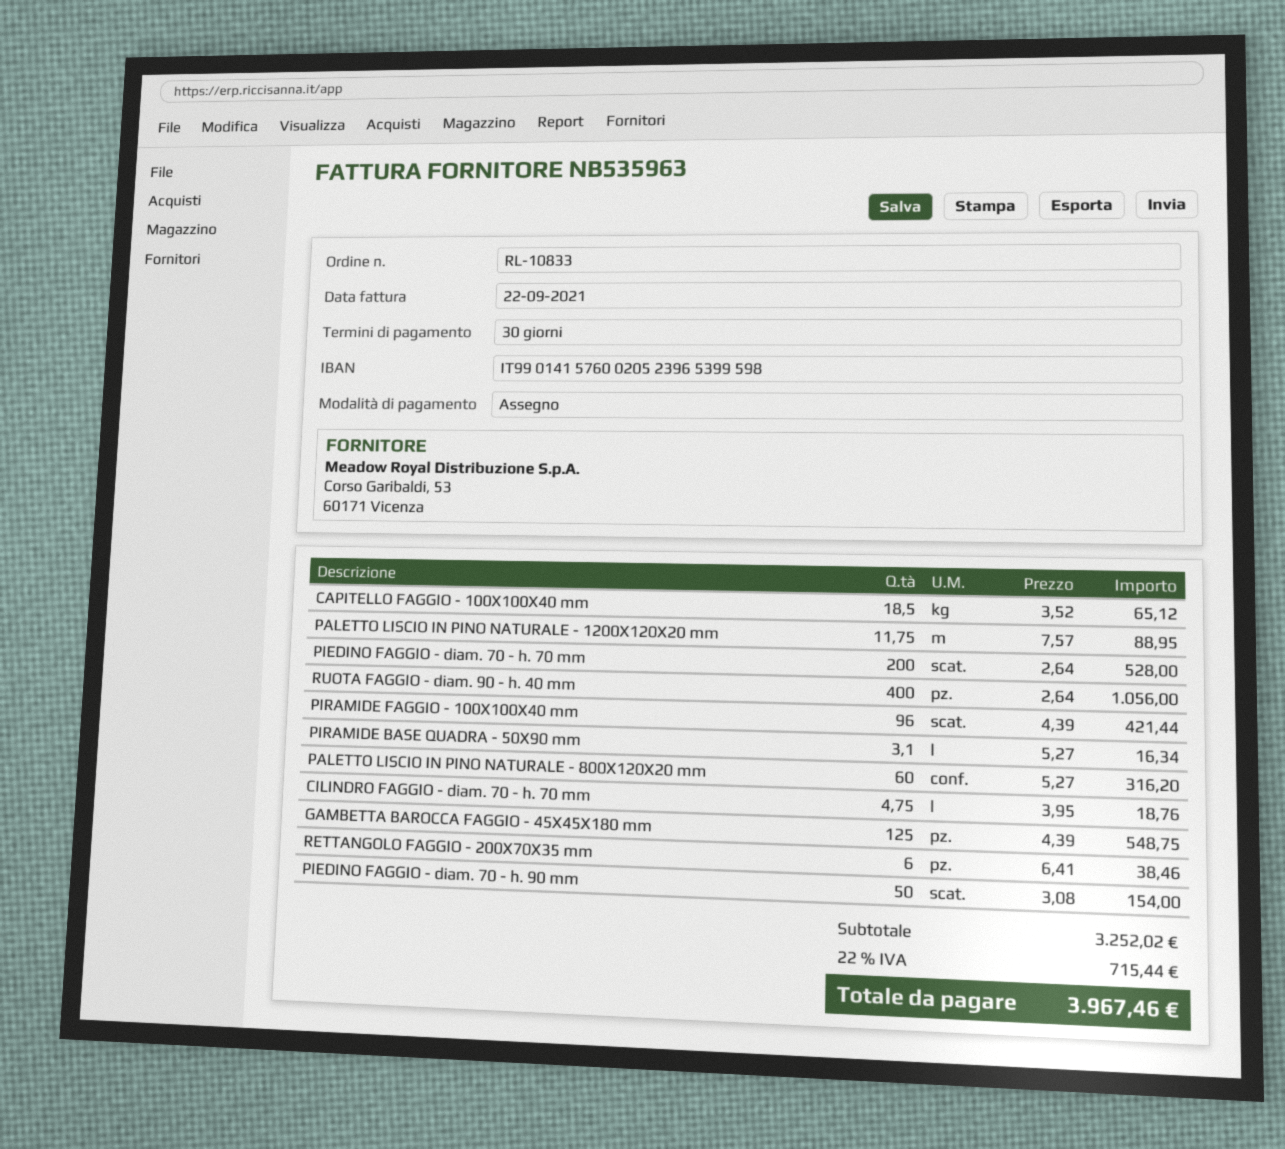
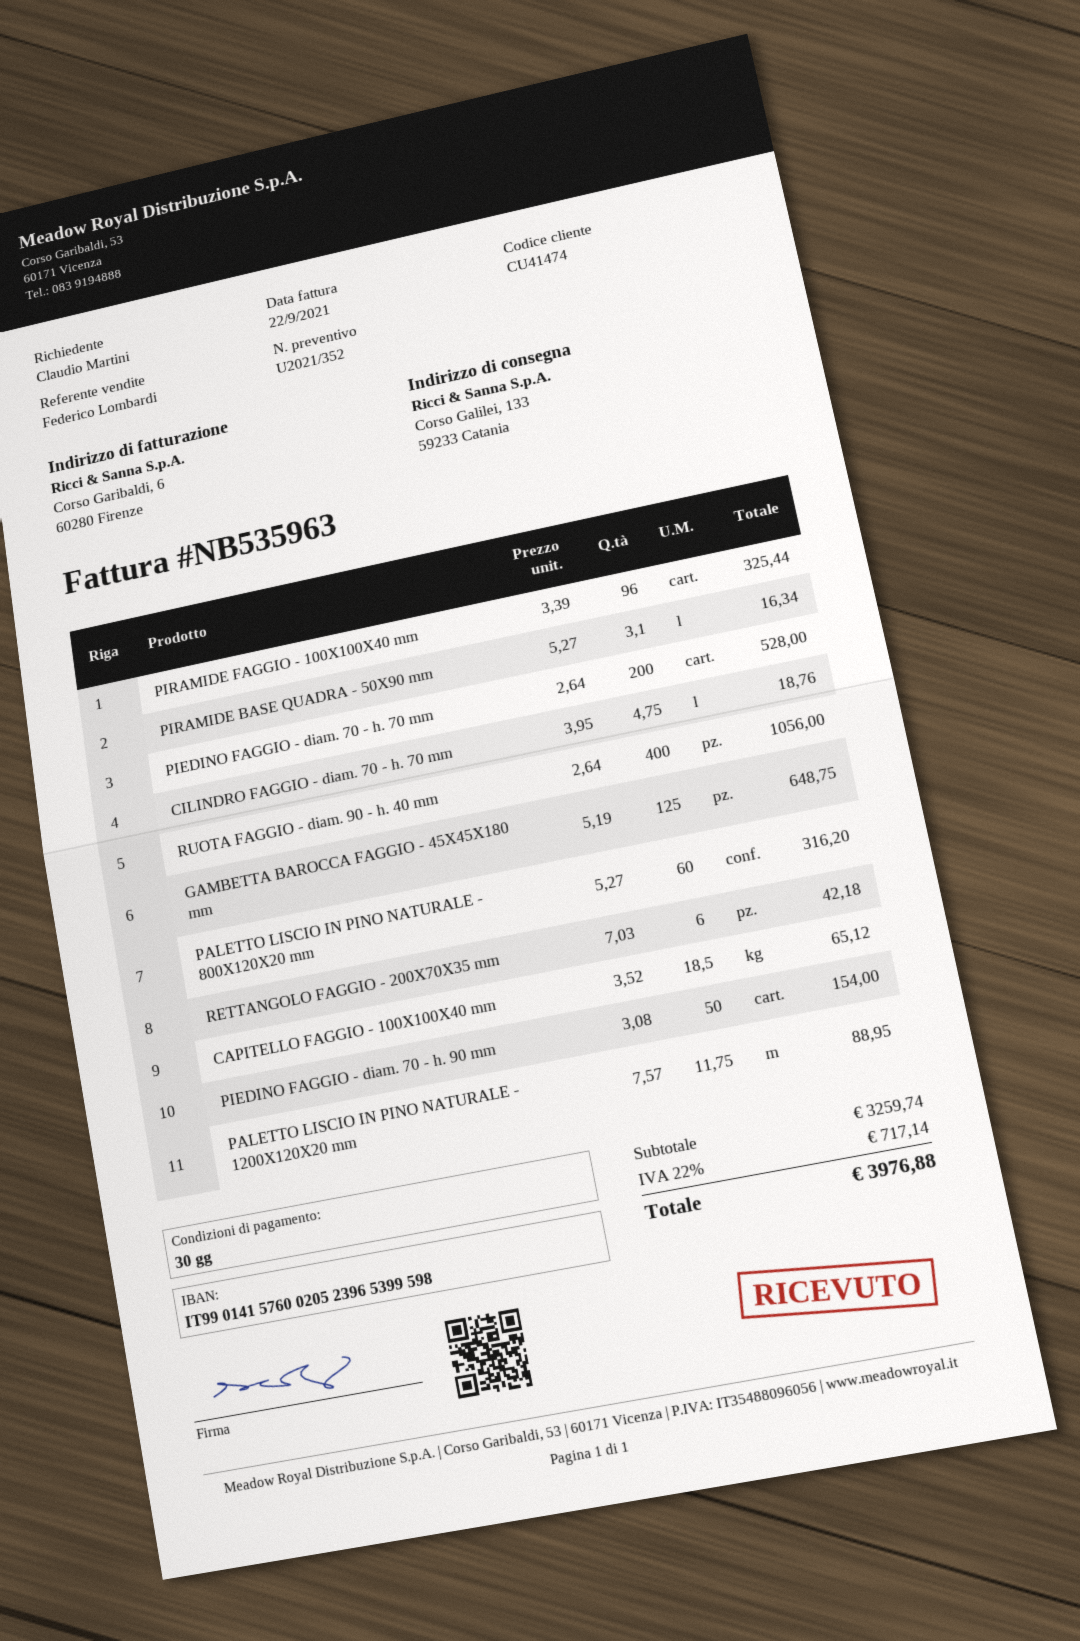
PIRAMIDE FAGGIO - 100X100X40 mm: 96 x 4.39 = 421.44 -> 96 x 3.39 = 325.44
GAMBETTA BAROCCA FAGGIO - 45X45X180 mm: 125 x 4.39 = 548.75 -> 125 x 5.19 = 648.75
RETTANGOLO FAGGIO - 200X70X35 mm: 6 x 6.41 = 38.46 -> 6 x 7.03 = 42.18
subtotal: 3252.02 -> 3259.74
tax: 22% = 715.44 -> 22% = 717.14
total: 3967.46 -> 3976.88

